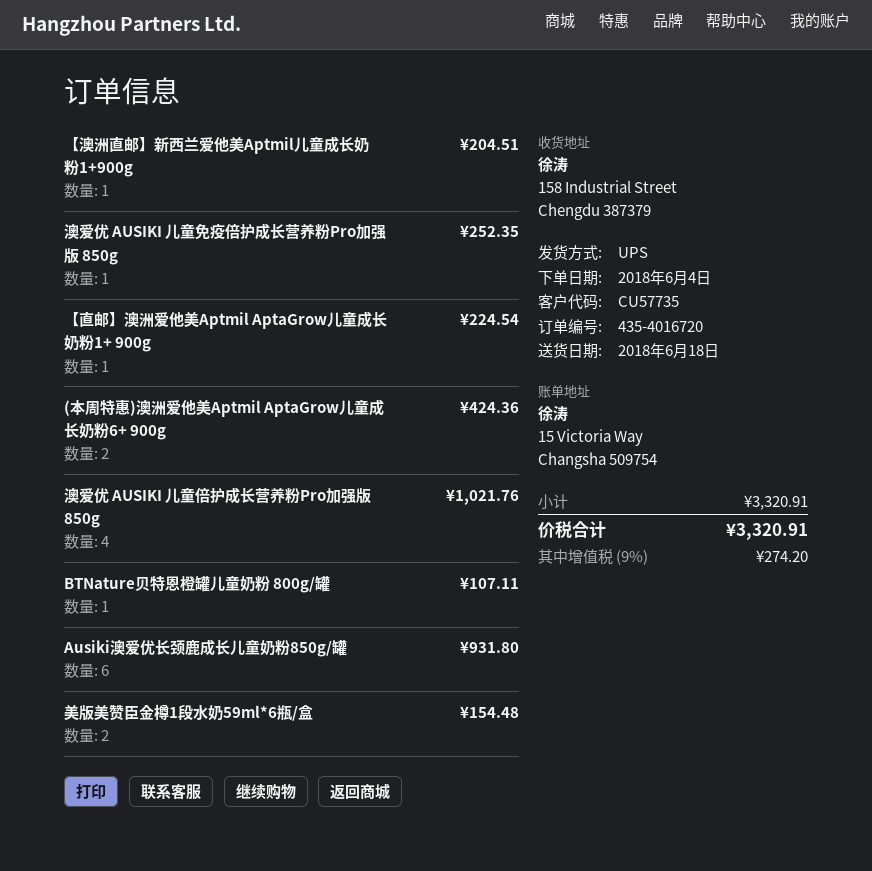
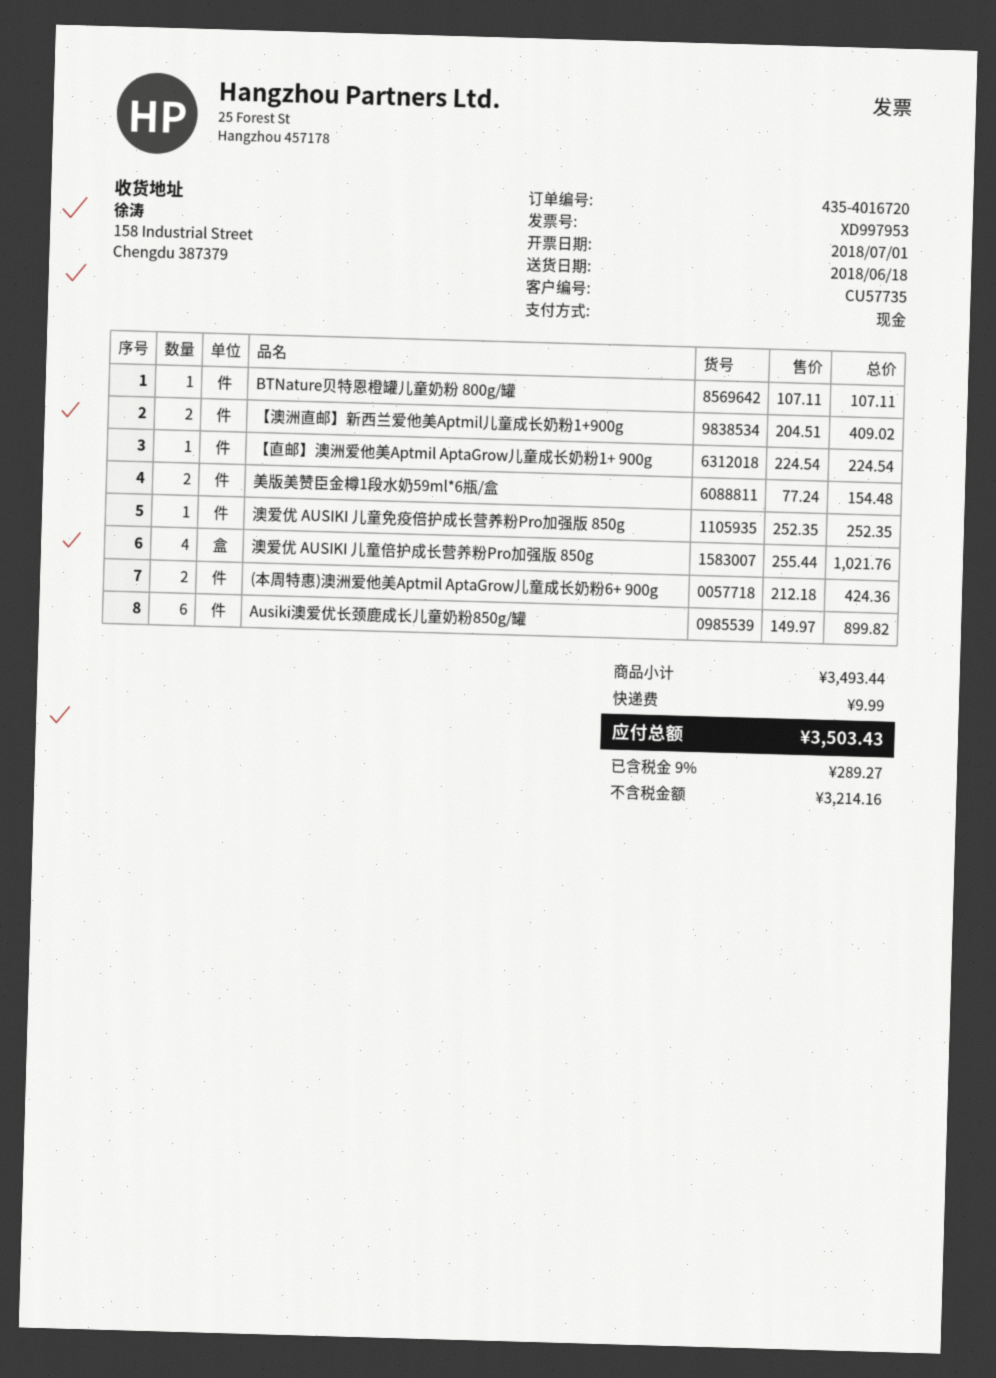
【澳洲直邮】新西兰爱他美Aptmil儿童成长奶粉1+900g: 1 for 204.51 -> 2 for 409.02
Ausiki澳爱优长颈鹿成长儿童奶粉850g/罐: 6 for 931.80 -> 6 for 899.82
subtotal: 3320.91 -> 3493.44
shipping: none -> 9.99
tax: 9% = 274.20 -> 9% = 289.27
total: 3320.91 -> 3503.43

